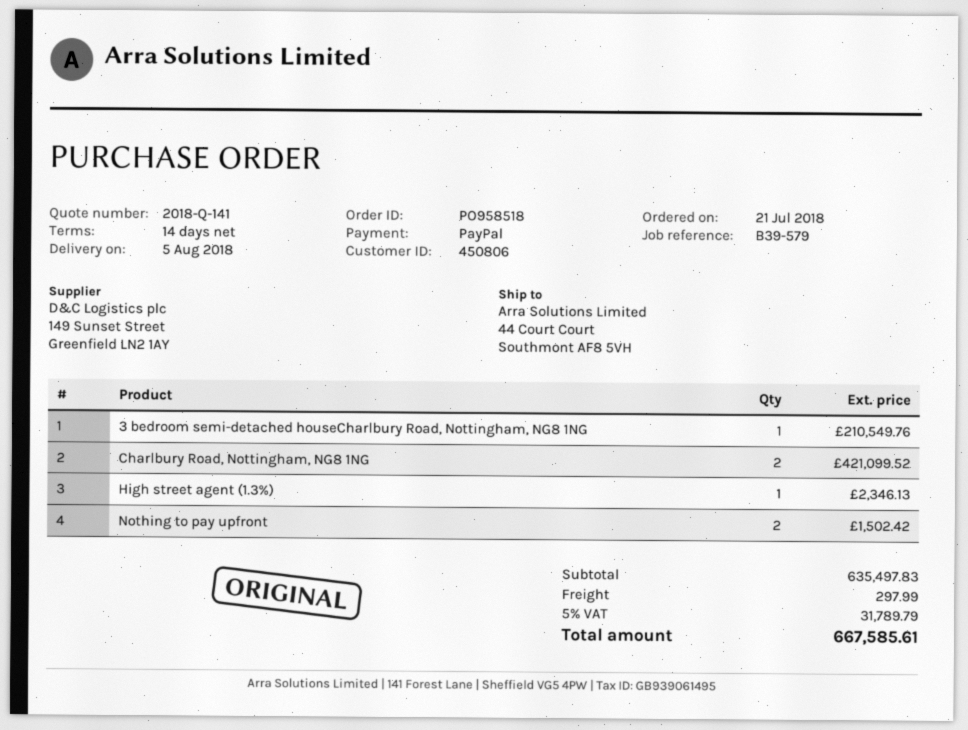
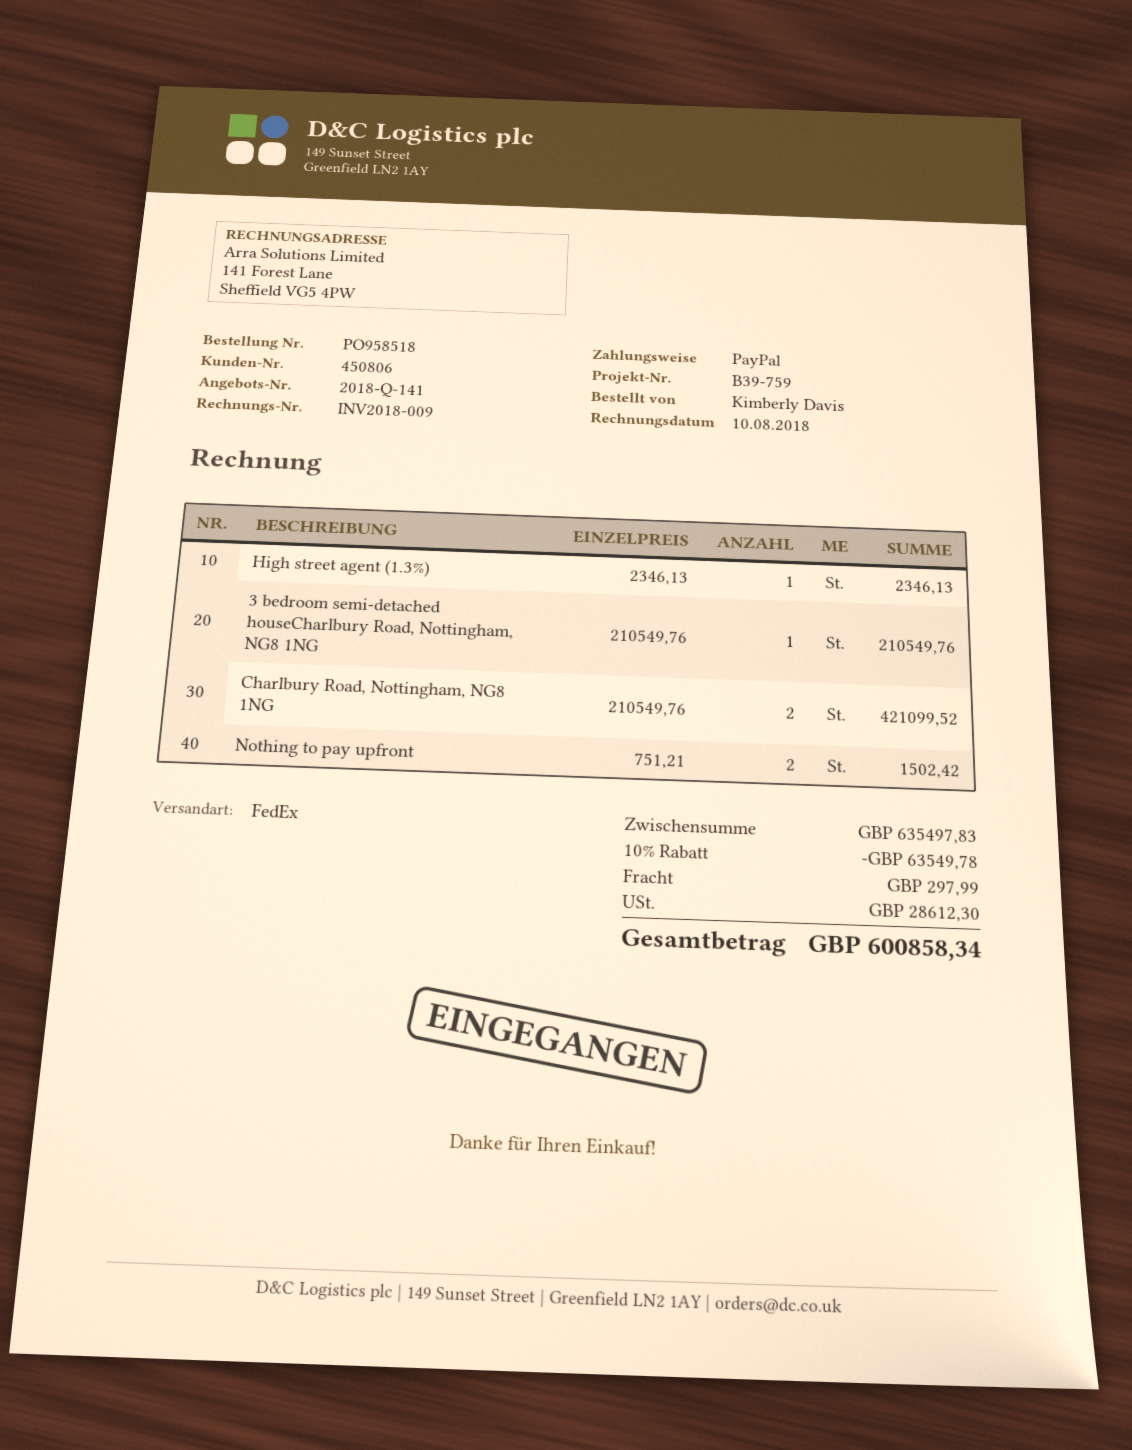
reference: B39-579 -> B39-759
discount: none -> 10% = 63549.78
tax: 31789.79 -> 28612.30
total: 667585.61 -> 600858.34

